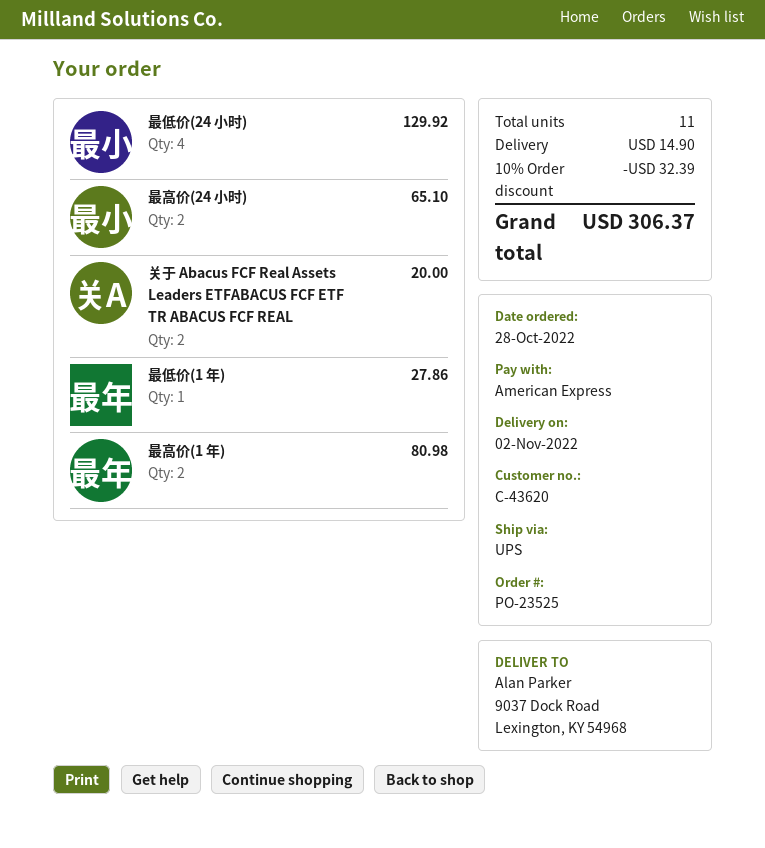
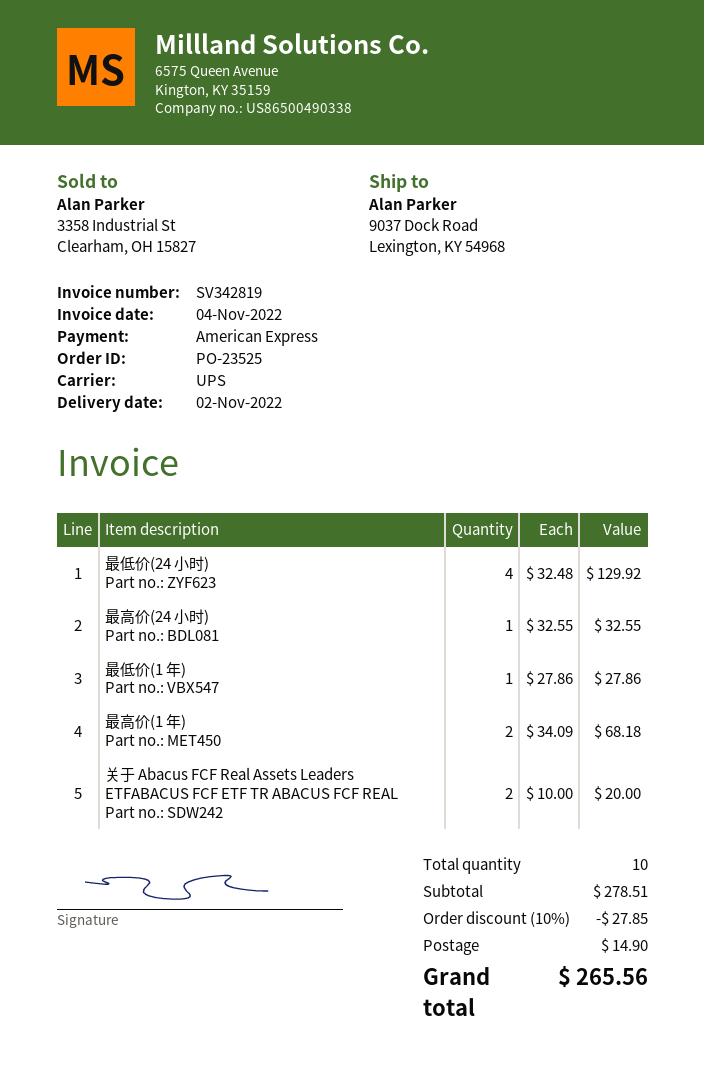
最高价(24 小时): 2 for 65.10 -> 1 for 32.55
最高价(1 年): 2 for 80.98 -> 2 for 68.18
total quantity: 11 -> 10
discount: 10% = 32.39 -> 10% = 27.85
total: 306.37 -> 265.56

